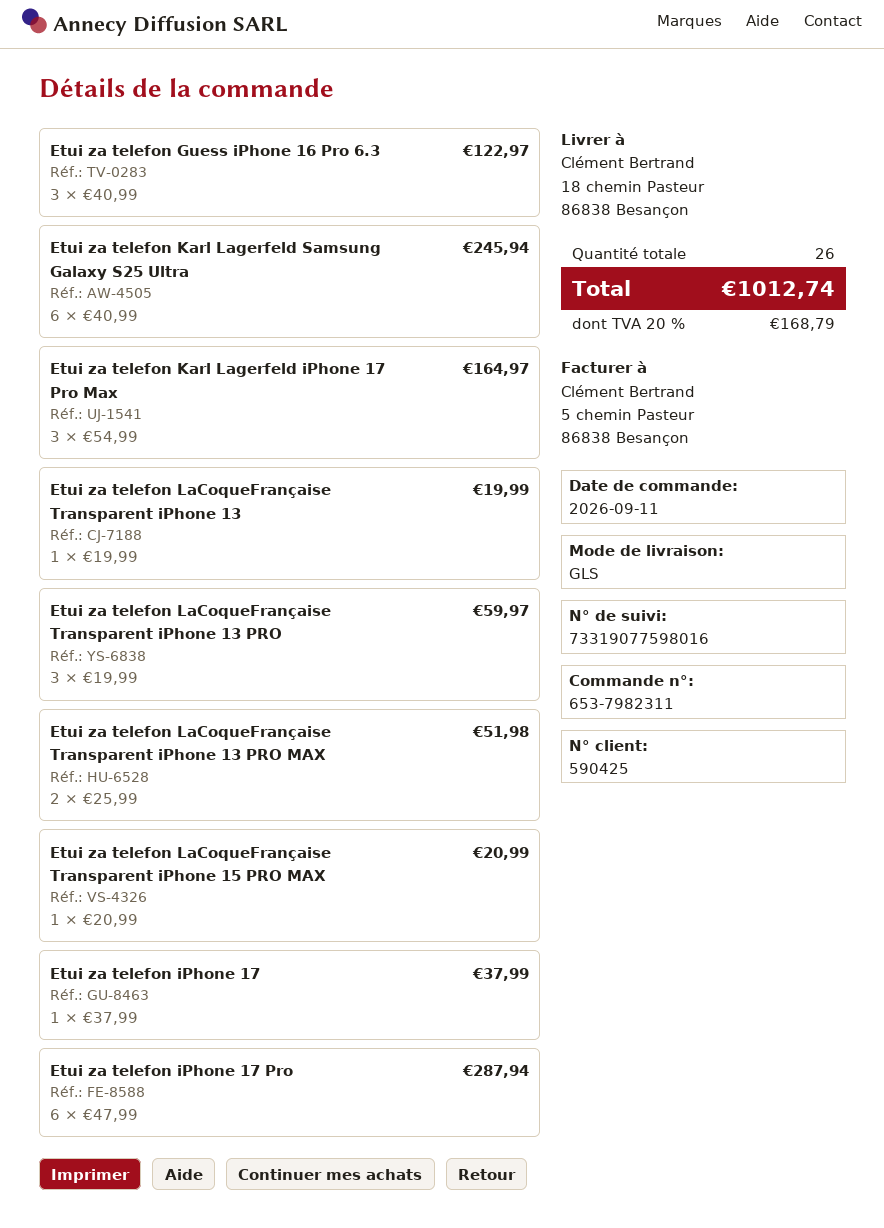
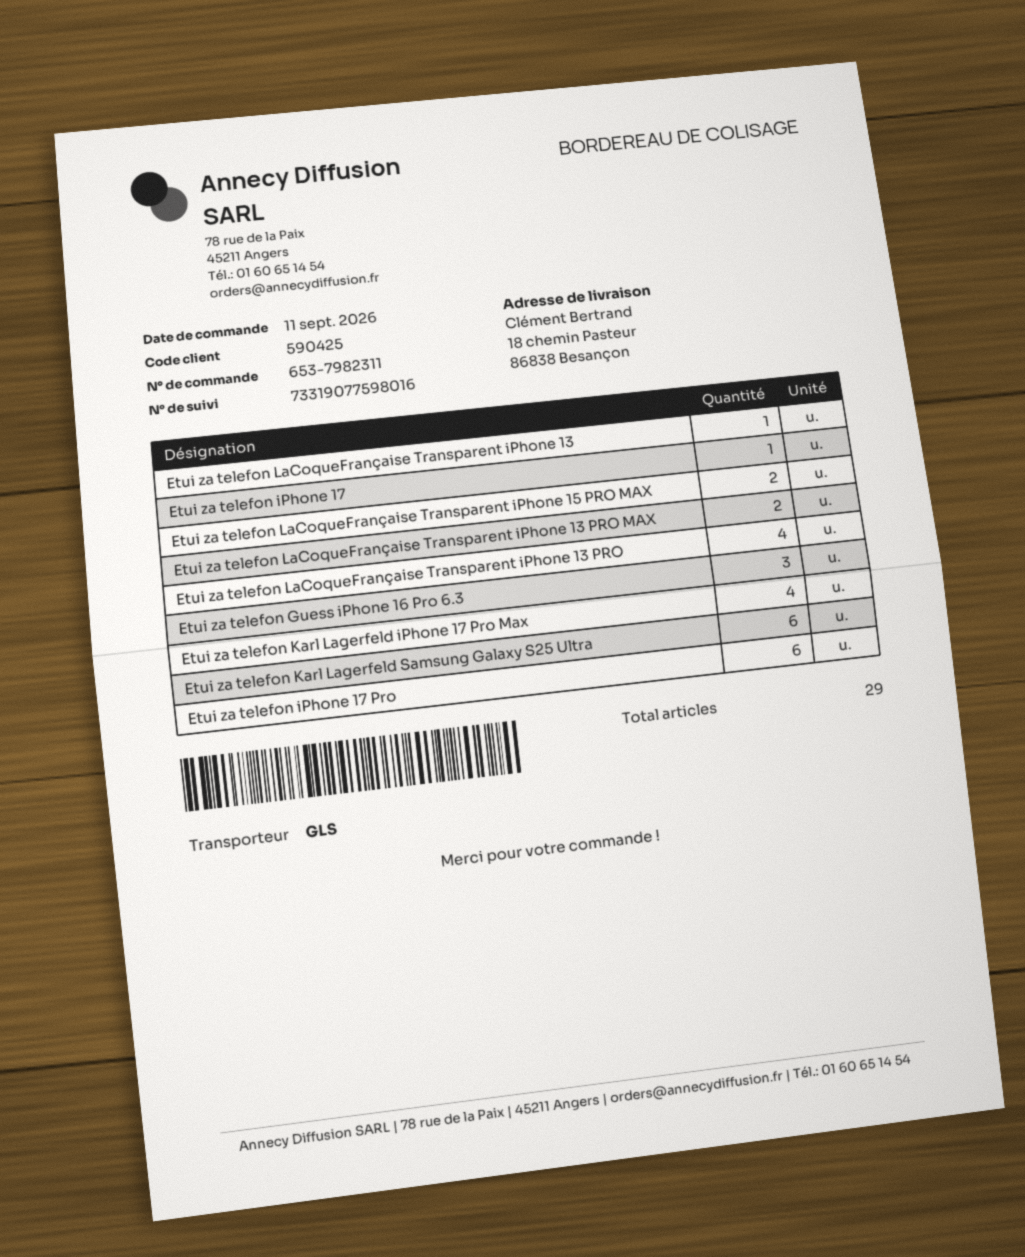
Etui za telefon Karl Lagerfeld iPhone 17 Pro Max: 3 -> 4
Etui za telefon LaCoqueFrançaise Transparent iPhone 13 PRO: 3 -> 4
Etui za telefon LaCoqueFrançaise Transparent iPhone 15 PRO MAX: 1 -> 2
total quantity: 26 -> 29

